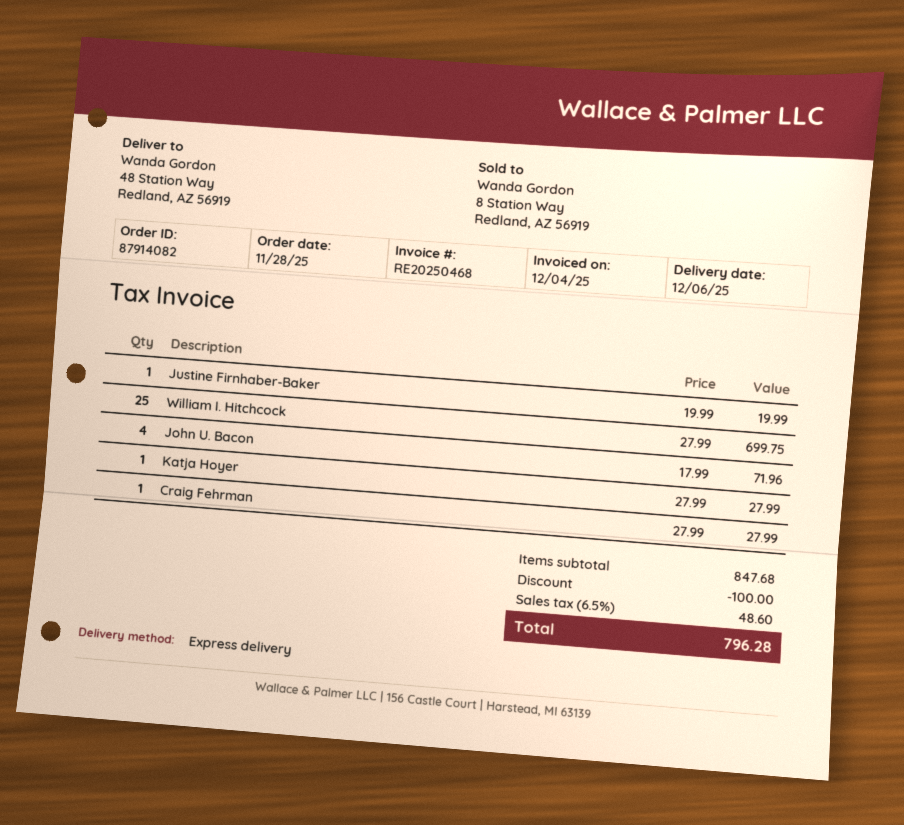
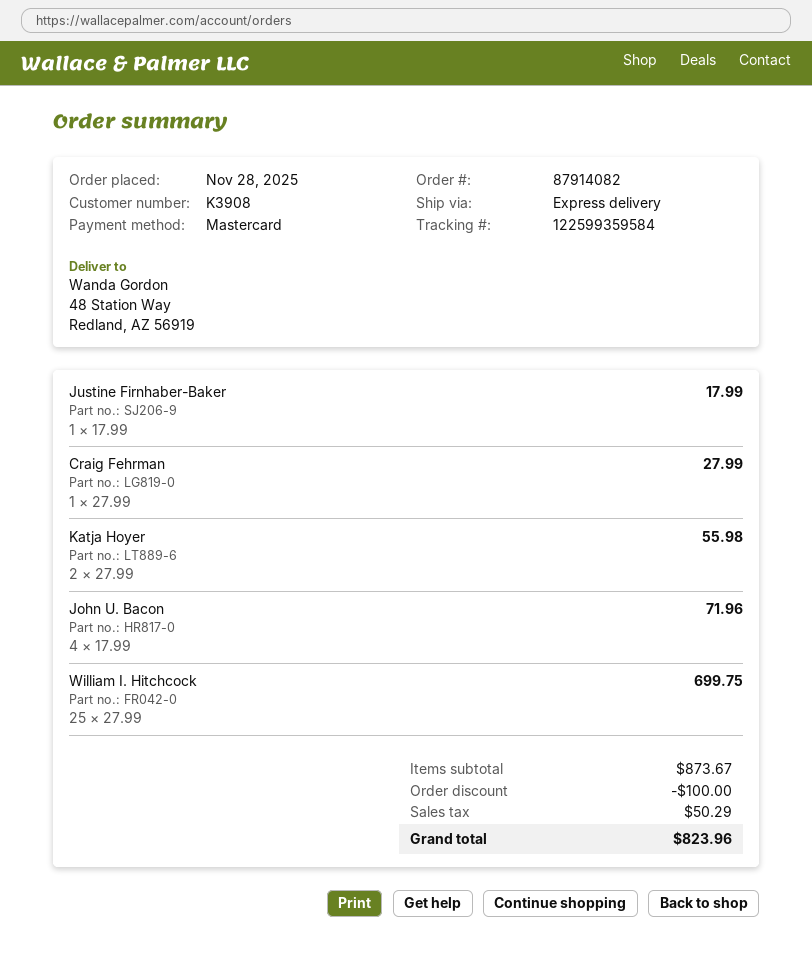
Justine Firnhaber-Baker: 1 x 19.99 = 19.99 -> 1 x 17.99 = 17.99
Katja Hoyer: 1 x 27.99 = 27.99 -> 2 x 27.99 = 55.98
subtotal: 847.68 -> 873.67
tax: 48.60 -> 50.29
total: 796.28 -> 823.96

